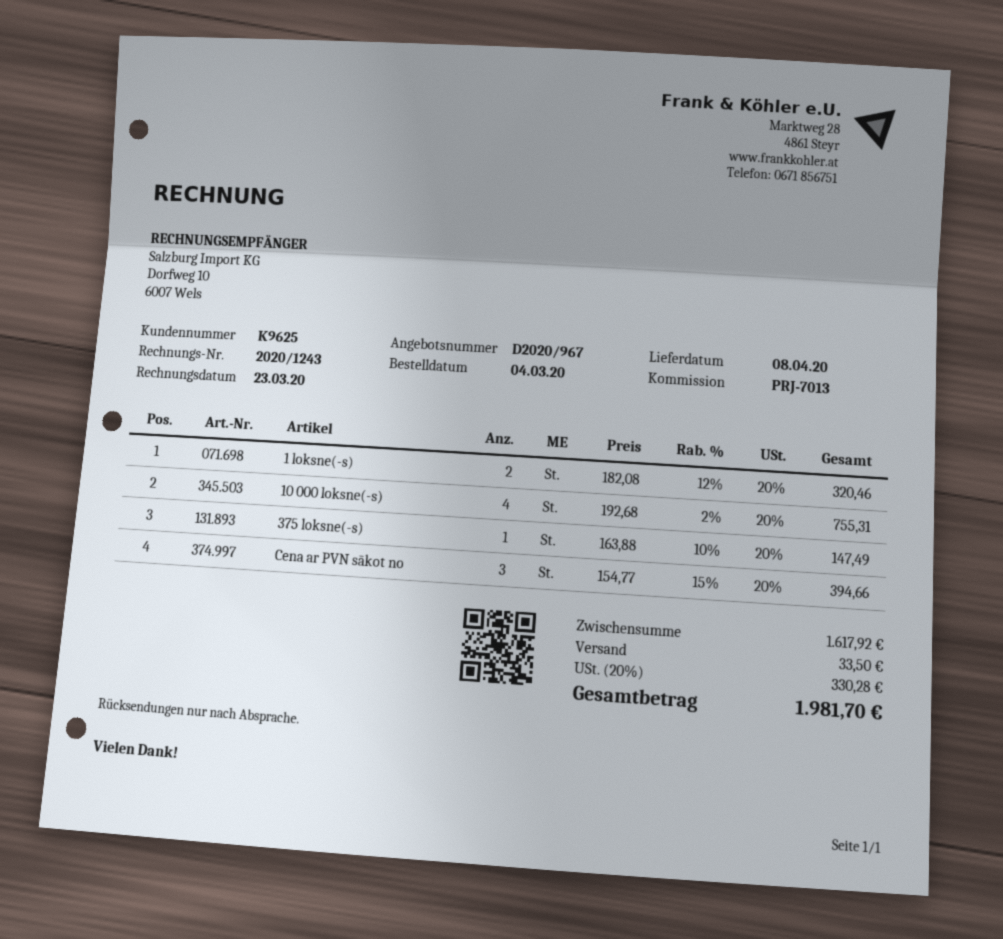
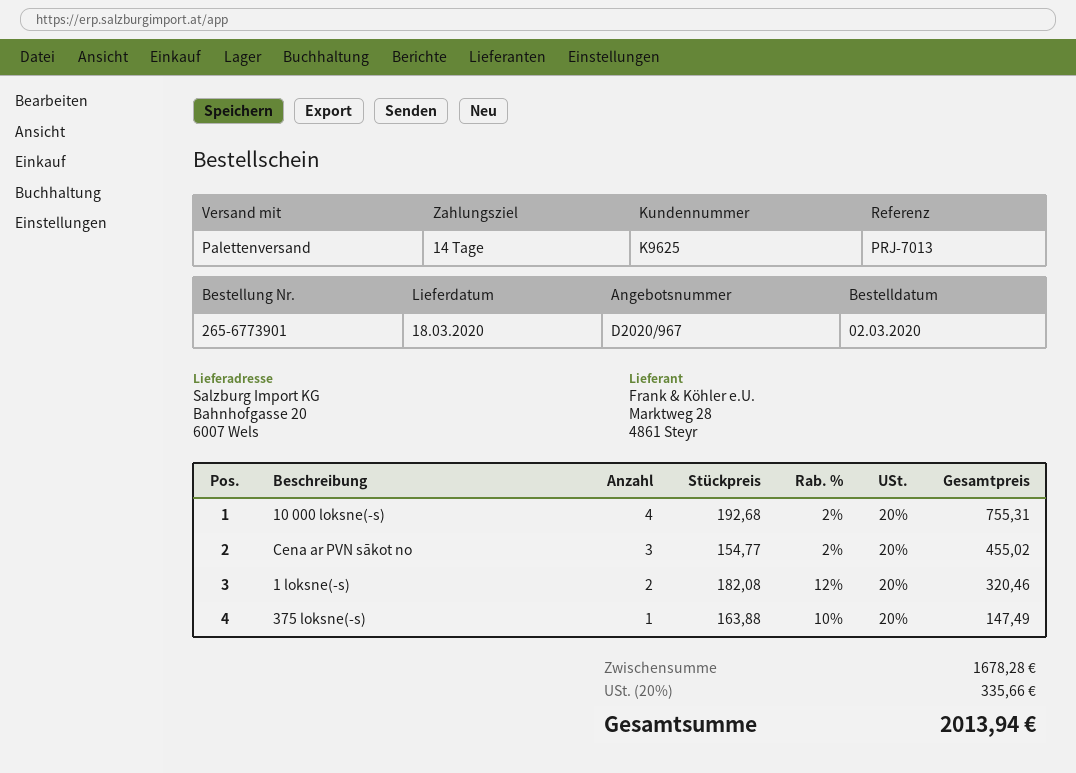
order date: 2020-03-04 -> 2020-03-02
delivery date: 2020-04-08 -> 2020-03-18
Cena ar PVN sākot no: 3 x 154.77 - 15% = 394.66 -> 3 x 154.77 - 2% = 455.02
subtotal: 1617.92 -> 1678.28
shipping: 33.50 -> none
tax: 20% = 330.28 -> 20% = 335.66
total: 1981.70 -> 2013.94

